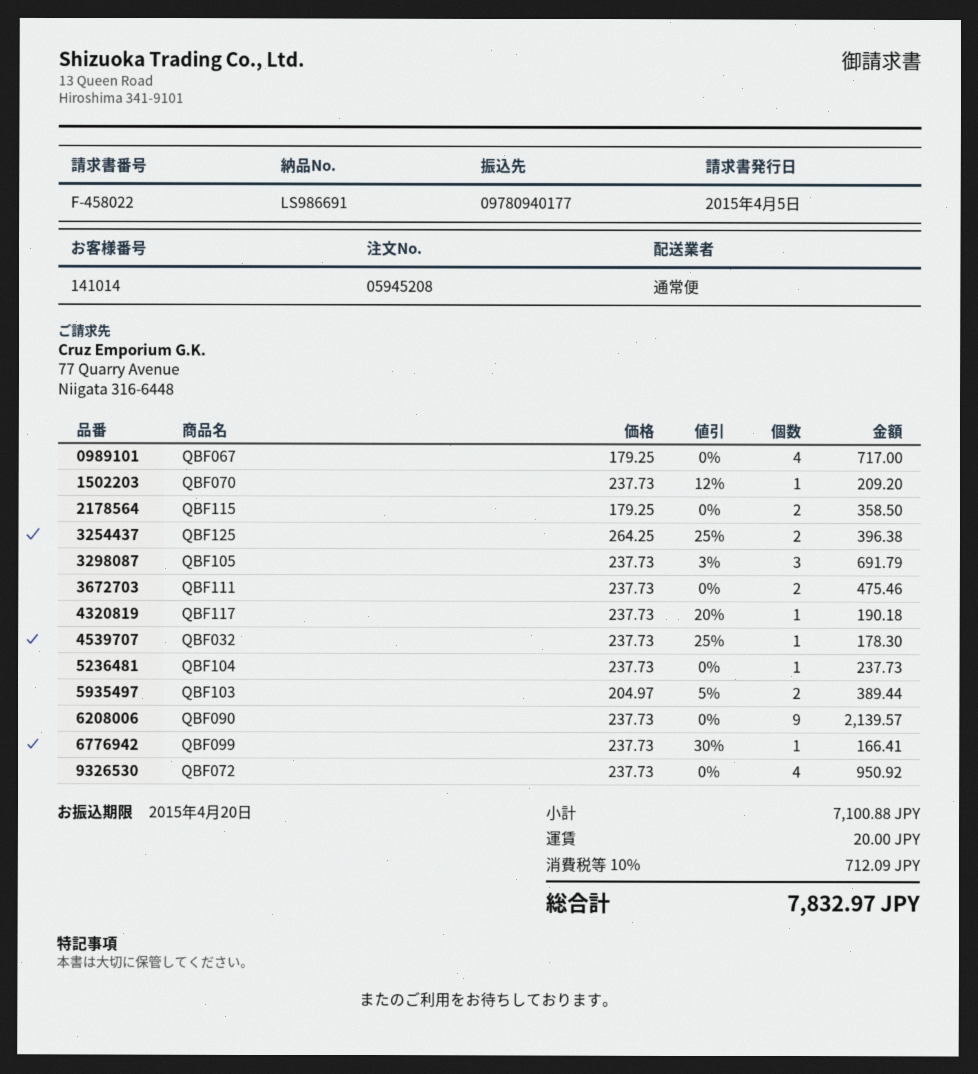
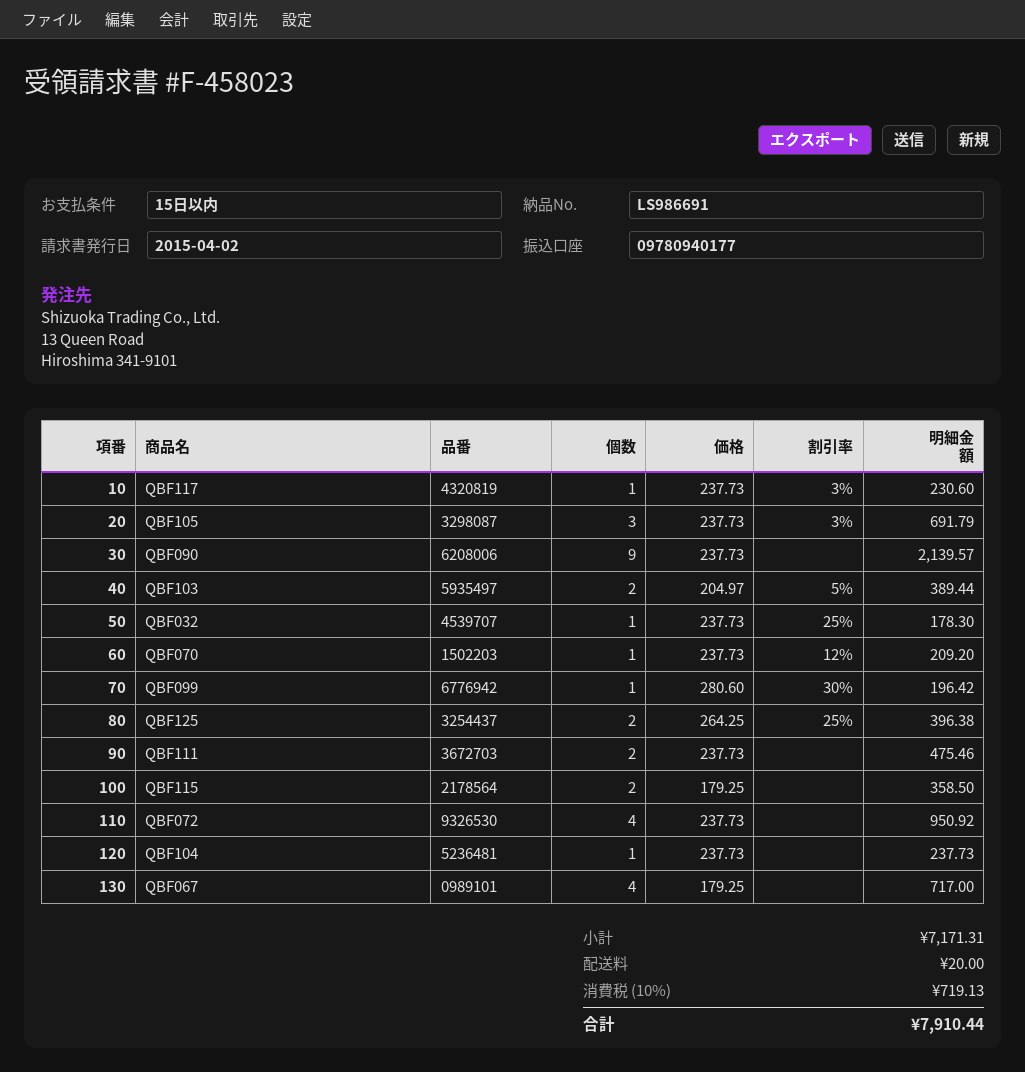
invoice number: F-458022 -> F-458023
invoice date: 2015-04-05 -> 2015-04-02
QBF117: 1 x 237.73 - 20% = 190.18 -> 1 x 237.73 - 3% = 230.60
QBF099: 1 x 237.73 - 30% = 166.41 -> 1 x 280.60 - 30% = 196.42
subtotal: 7100.88 -> 7171.31
tax: 10% = 712.09 -> 10% = 719.13
total: 7832.97 -> 7910.44

